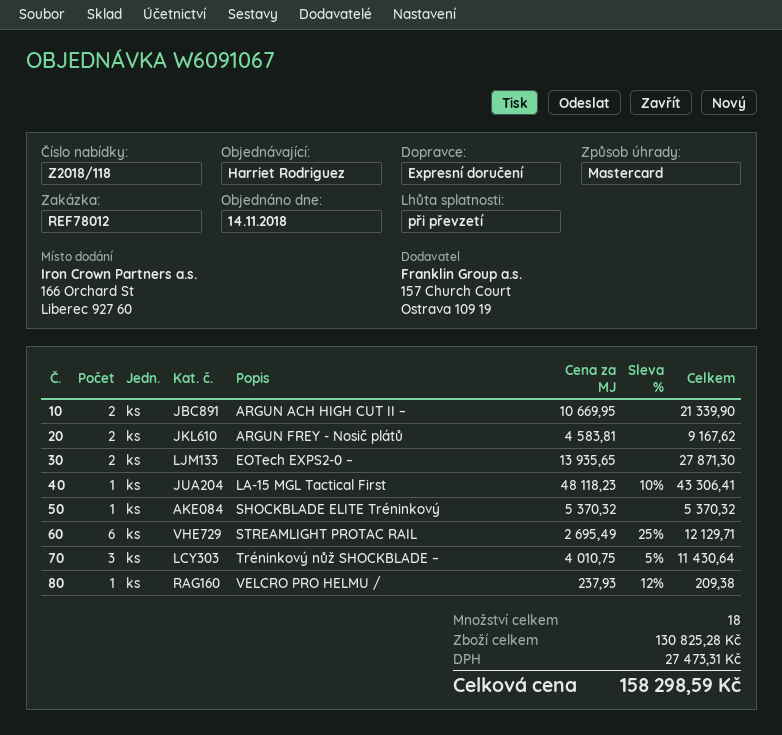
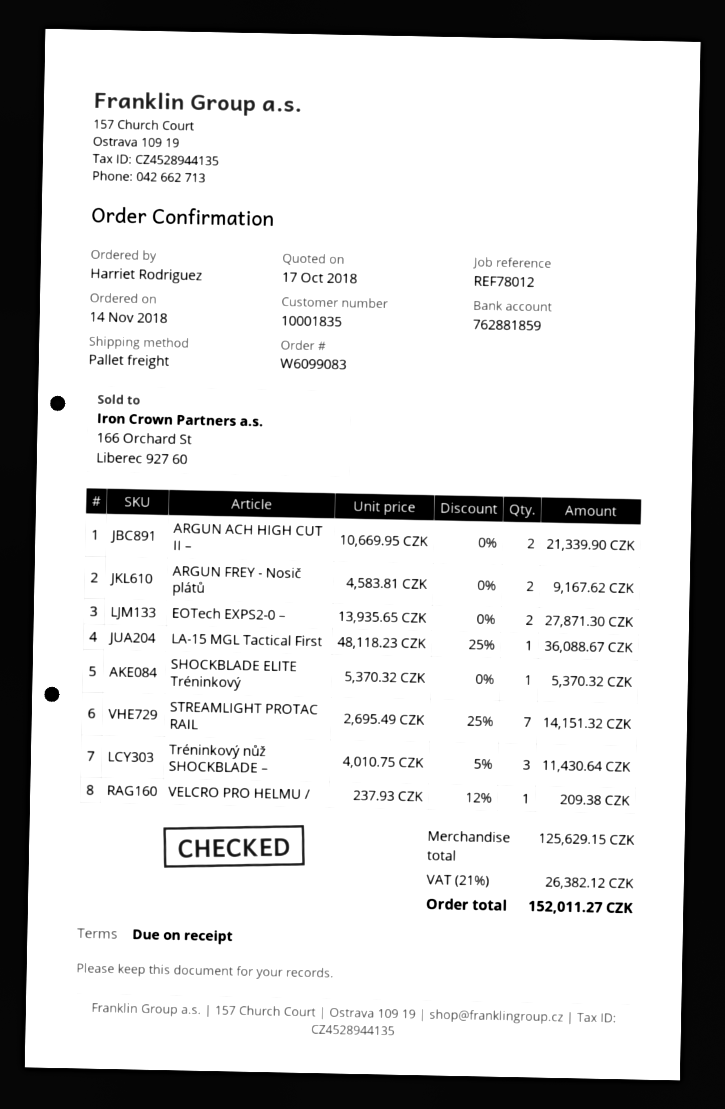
order number: W6091067 -> W6099083
shipping method: express -> pallet freight
LA-15 MGL Tactical First: 1 x 48118.23 - 10% = 43306.41 -> 1 x 48118.23 - 25% = 36088.67
STREAMLIGHT PROTAC RAIL: 6 x 2695.49 - 25% = 12129.71 -> 7 x 2695.49 - 25% = 14151.32
subtotal: 130825.28 -> 125629.15
tax: 27473.31 -> 26382.12
total: 158298.59 -> 152011.27

